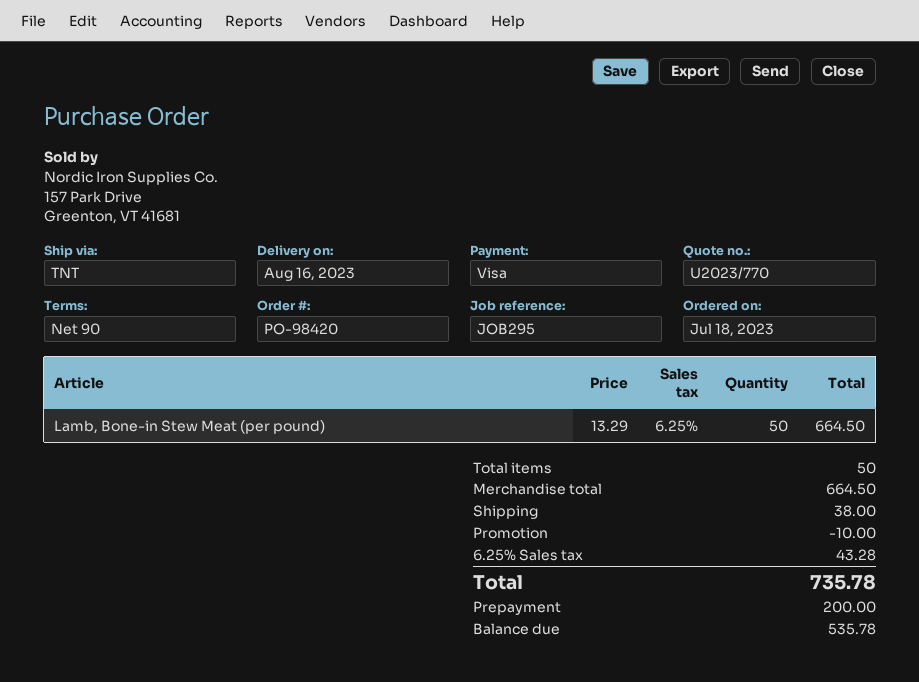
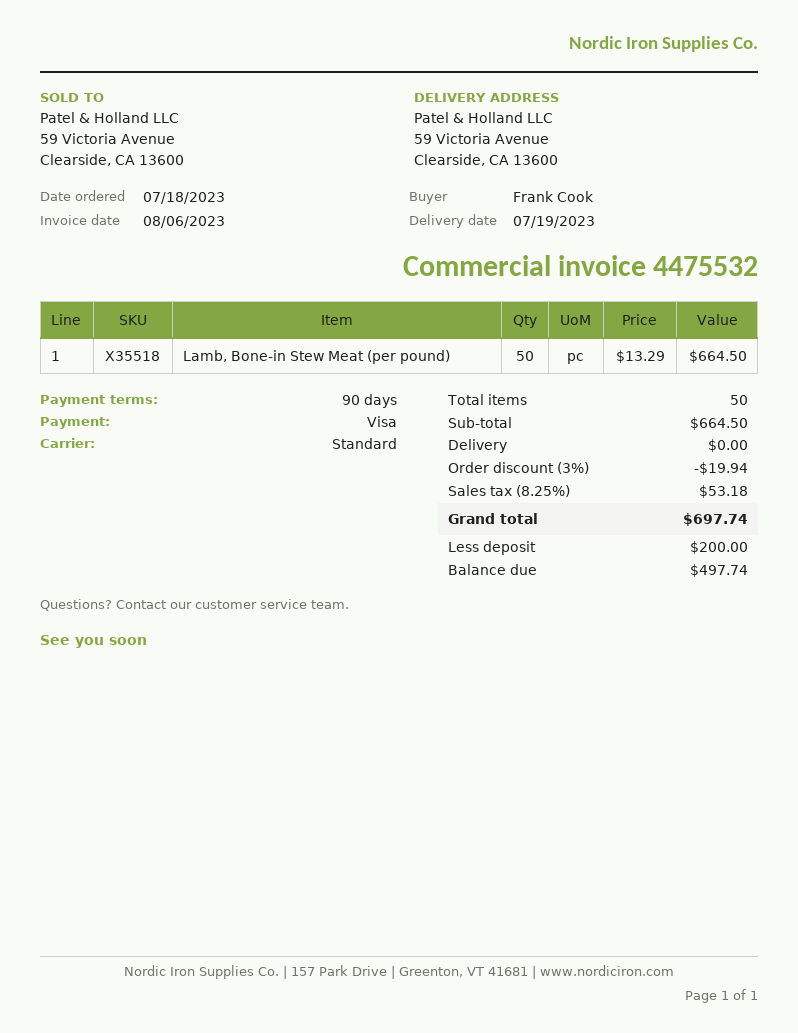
delivery date: 2023-08-16 -> 2023-07-19
shipping method: TNT -> standard
discount: 10.00 -> 19.94
shipping: 38.00 -> 0.00
tax: 6.25% = 43.28 -> 8.25% = 53.18
total: 735.78 -> 697.74
balance: 535.78 -> 497.74

